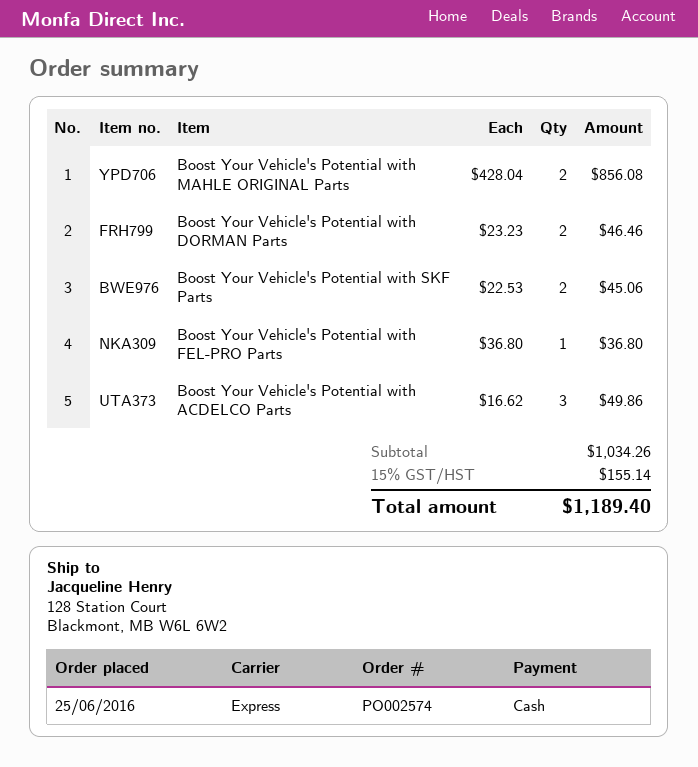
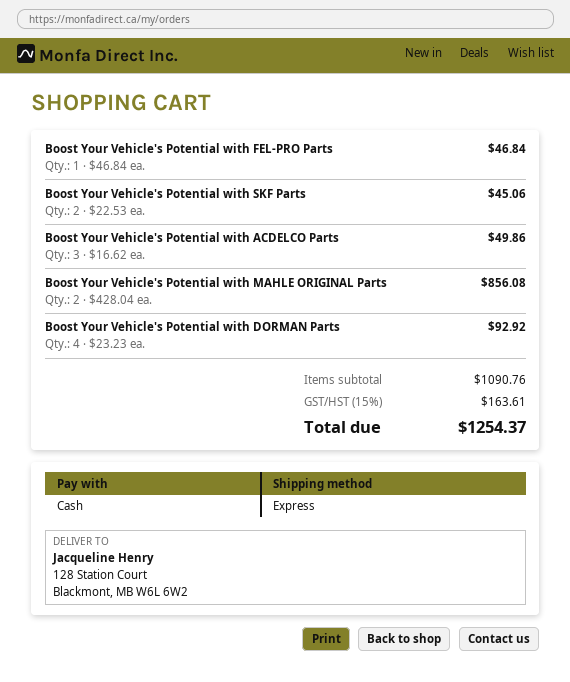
Boost Your Vehicle's Potential with DORMAN Parts: 2 x 23.23 = 46.46 -> 4 x 23.23 = 92.92
Boost Your Vehicle's Potential with FEL-PRO Parts: 1 x 36.80 = 36.80 -> 1 x 46.84 = 46.84
subtotal: 1034.26 -> 1090.76
tax: 15% = 155.14 -> 15% = 163.61
total: 1189.40 -> 1254.37

